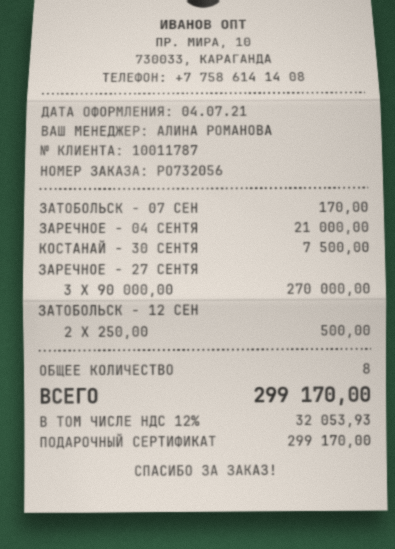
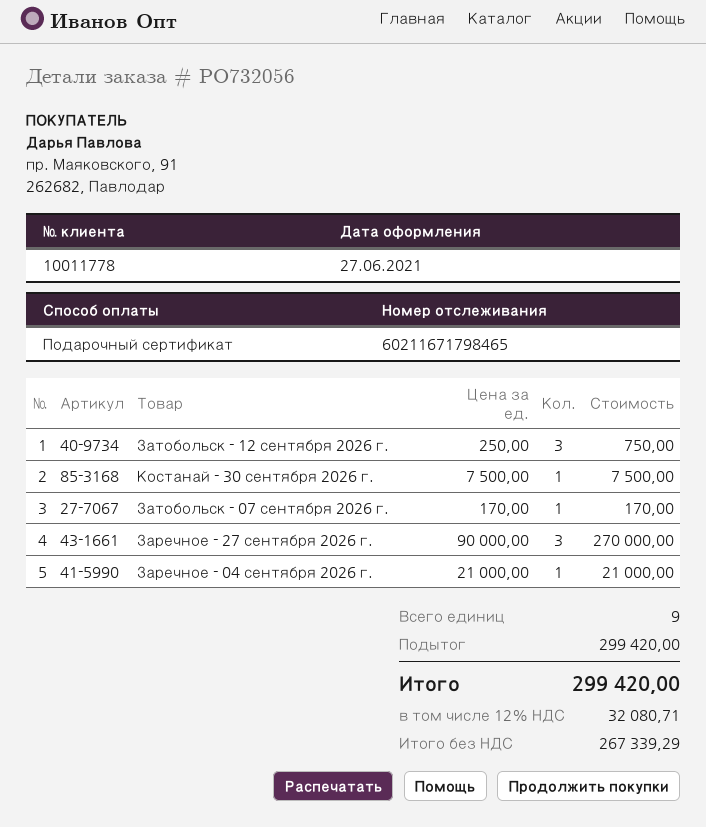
order date: 2021-07-04 -> 2021-06-27
customer number: 10011787 -> 10011778
ЗАТОБОЛЬСК - 12 СЕН: 2 x 250.00 = 500.00 -> 3 x 250.00 = 750.00
total quantity: 8 -> 9
tax: 12% = 32053.93 -> 12% = 32080.71
total: 299170.00 -> 299420.00

